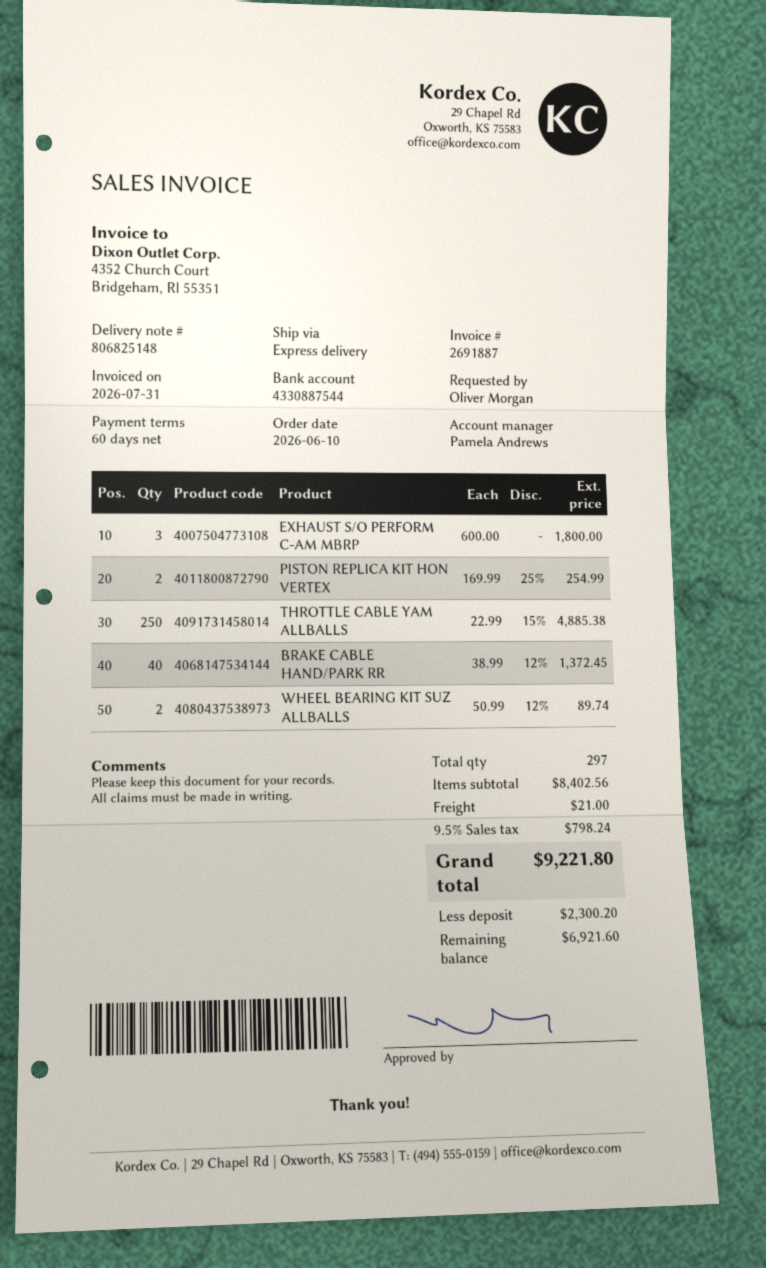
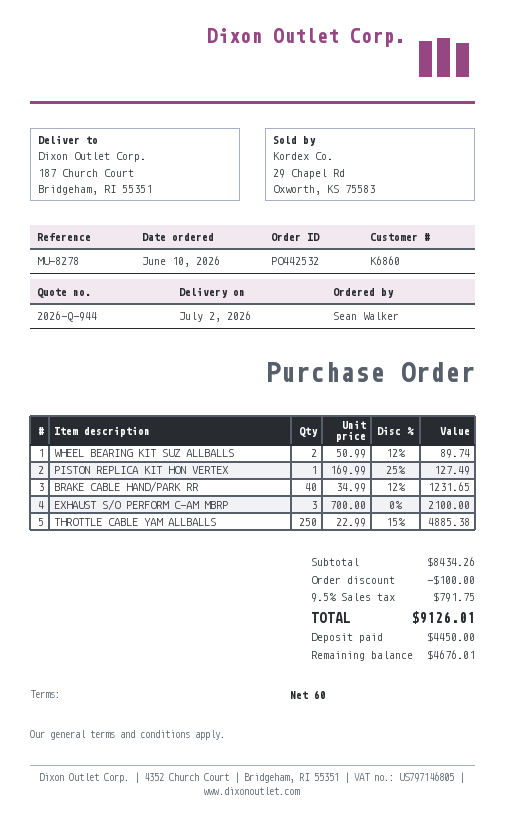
ordered by: Oliver Morgan -> Sean Walker
EXHAUST S/O PERFORM C-AM MBRP: 3 x 600.00 = 1800.00 -> 3 x 700.00 = 2100.00
PISTON REPLICA KIT HON VERTEX: 2 x 169.99 - 25% = 254.99 -> 1 x 169.99 - 25% = 127.49
BRAKE CABLE HAND/PARK RR: 40 x 38.99 - 12% = 1372.45 -> 40 x 34.99 - 12% = 1231.65
subtotal: 8402.56 -> 8434.26
discount: none -> 100.00
shipping: 21.00 -> none
tax: 9.5% = 798.24 -> 9.5% = 791.75
total: 9221.80 -> 9126.01
deposit: 2300.20 -> 4450.00
balance: 6921.60 -> 4676.01

